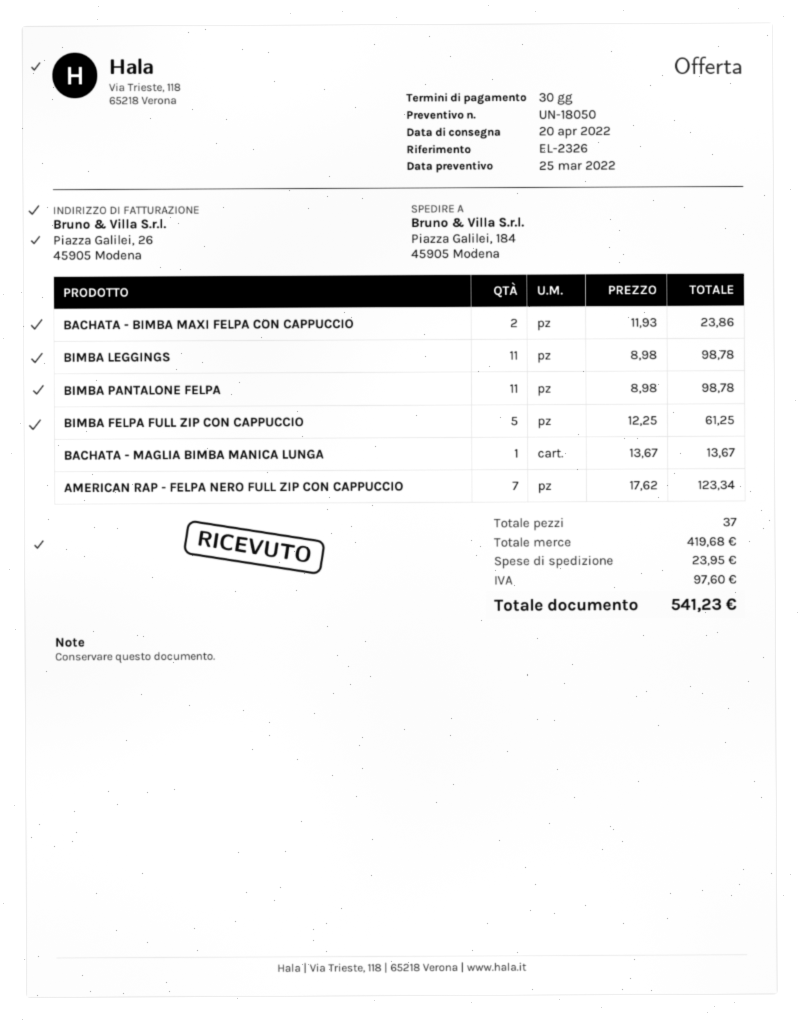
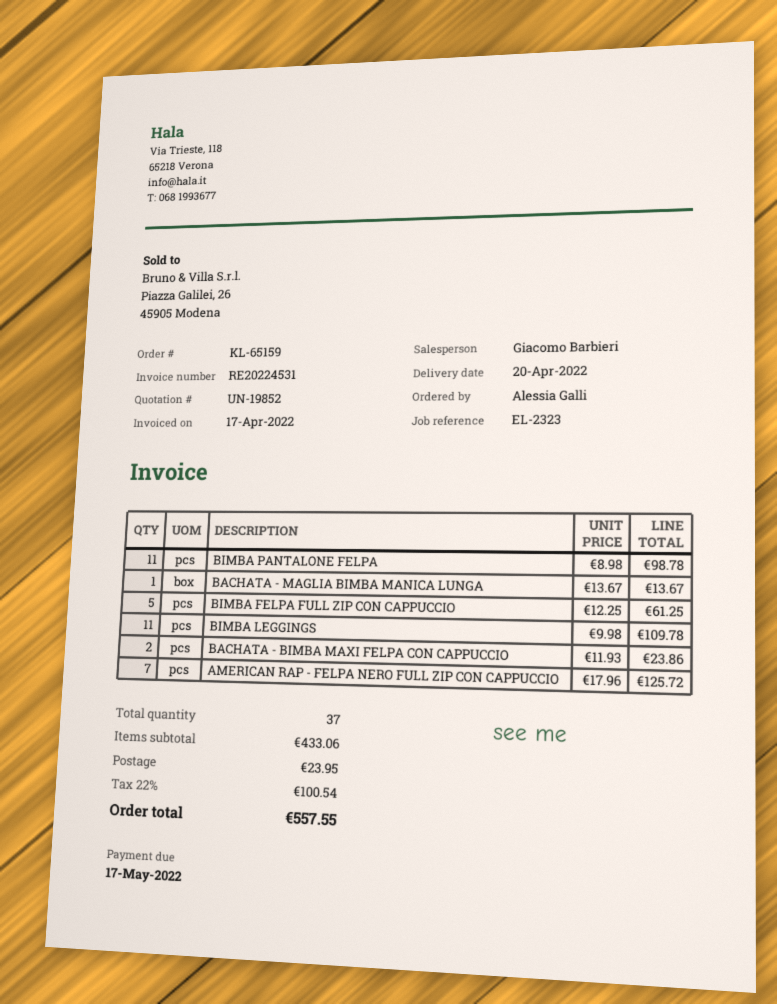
quote number: UN-18050 -> UN-19852
reference: EL-2326 -> EL-2323
BIMBA LEGGINGS: 11 x 8.98 = 98.78 -> 11 x 9.98 = 109.78
AMERICAN RAP - FELPA NERO FULL ZIP CON CAPPUCCIO: 7 x 17.62 = 123.34 -> 7 x 17.96 = 125.72
subtotal: 419.68 -> 433.06
tax: 97.60 -> 100.54
total: 541.23 -> 557.55

